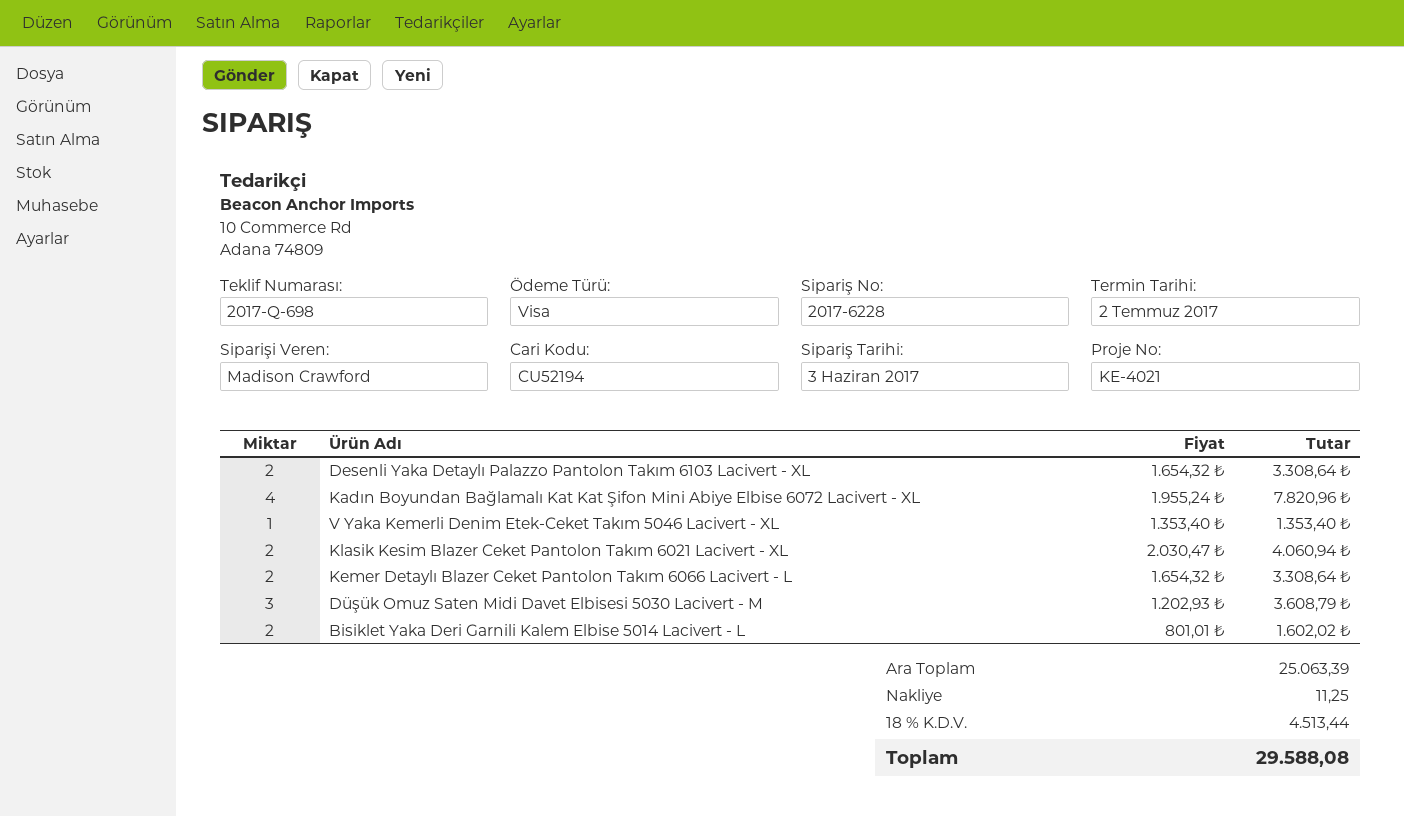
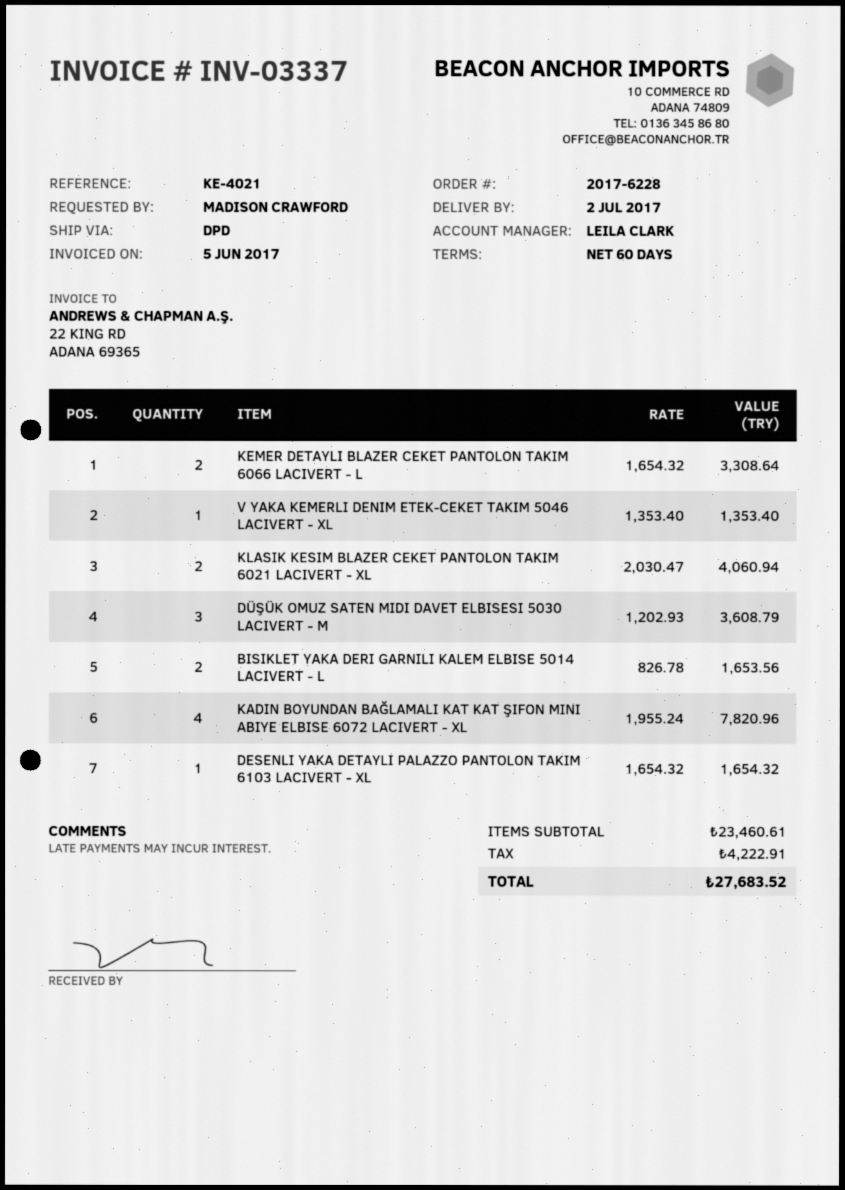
Desenli Yaka Detaylı Palazzo Pantolon Takım 6103 Lacivert - XL: 2 x 1654.32 = 3308.64 -> 1 x 1654.32 = 1654.32
Bisiklet Yaka Deri Garnili Kalem Elbise 5014 Lacivert - L: 2 x 801.01 = 1602.02 -> 2 x 826.78 = 1653.56
subtotal: 25063.39 -> 23460.61
shipping: 11.25 -> none
tax: 4513.44 -> 4222.91
total: 29588.08 -> 27683.52

